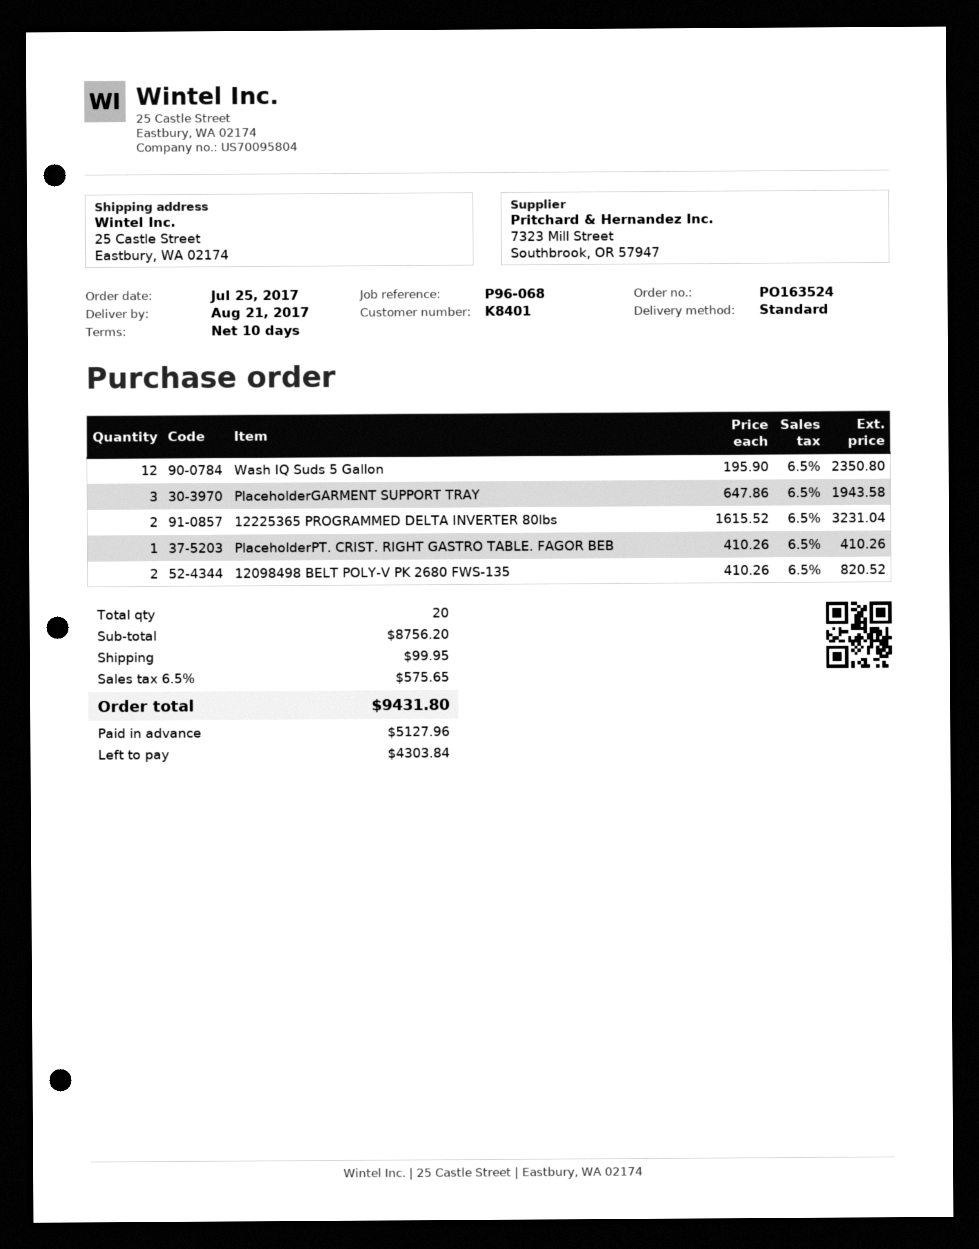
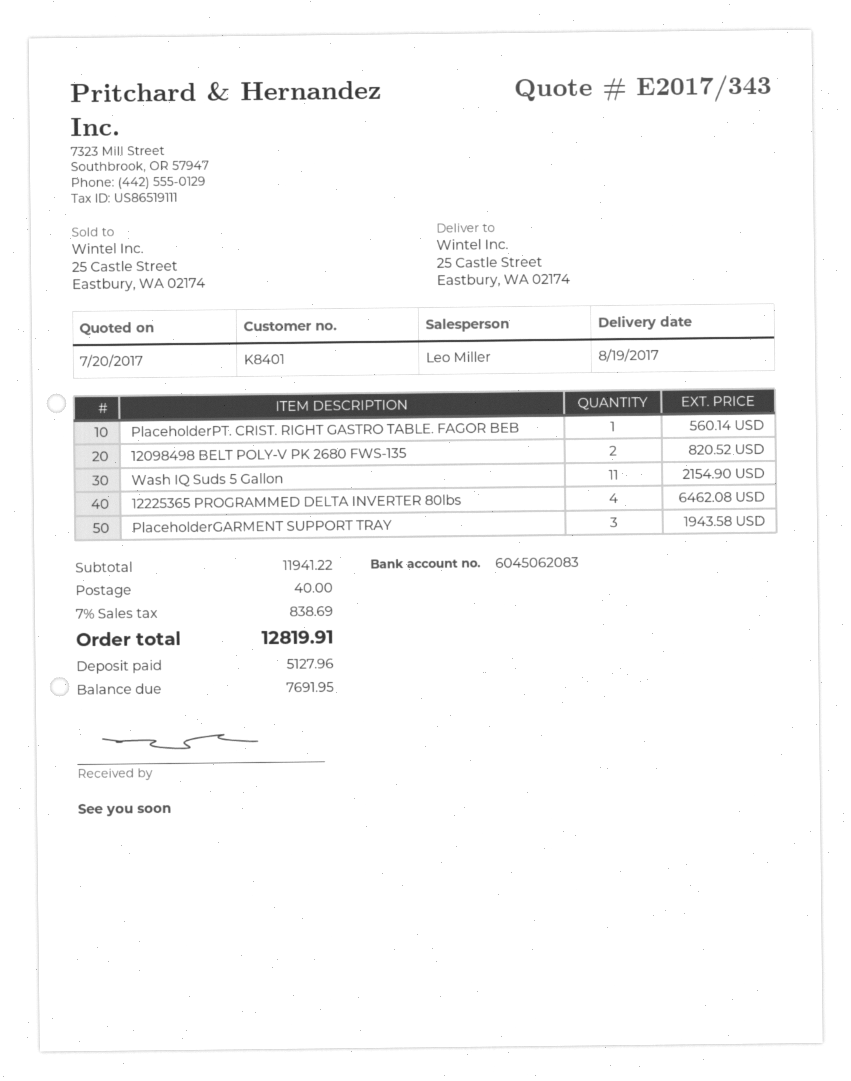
delivery date: 2017-08-21 -> 2017-08-19
Wash IQ Suds 5 Gallon: 12 for 2350.80 -> 11 for 2154.90
12225365 PROGRAMMED DELTA INVERTER 80lbs: 2 for 3231.04 -> 4 for 6462.08
PlaceholderPT. CRIST. RIGHT GASTRO TABLE. FAGOR BEB: 1 for 410.26 -> 1 for 560.14
subtotal: 8756.20 -> 11941.22
shipping: 99.95 -> 40.00
tax: 6.5% = 575.65 -> 7% = 838.69
total: 9431.80 -> 12819.91
balance: 4303.84 -> 7691.95

